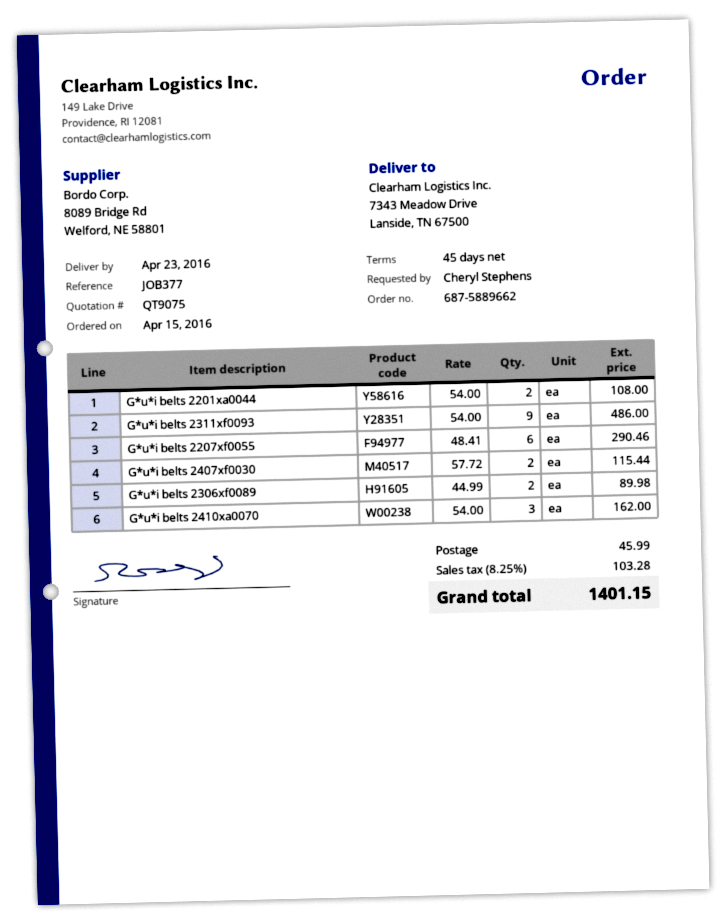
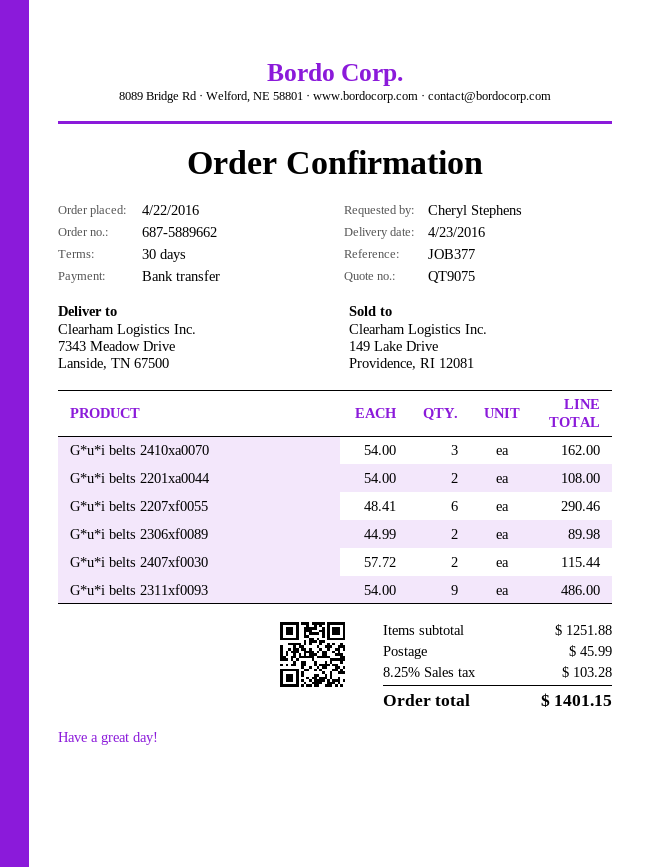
order date: 2016-04-15 -> 2016-04-22
payment terms: 45 days -> 30 days

